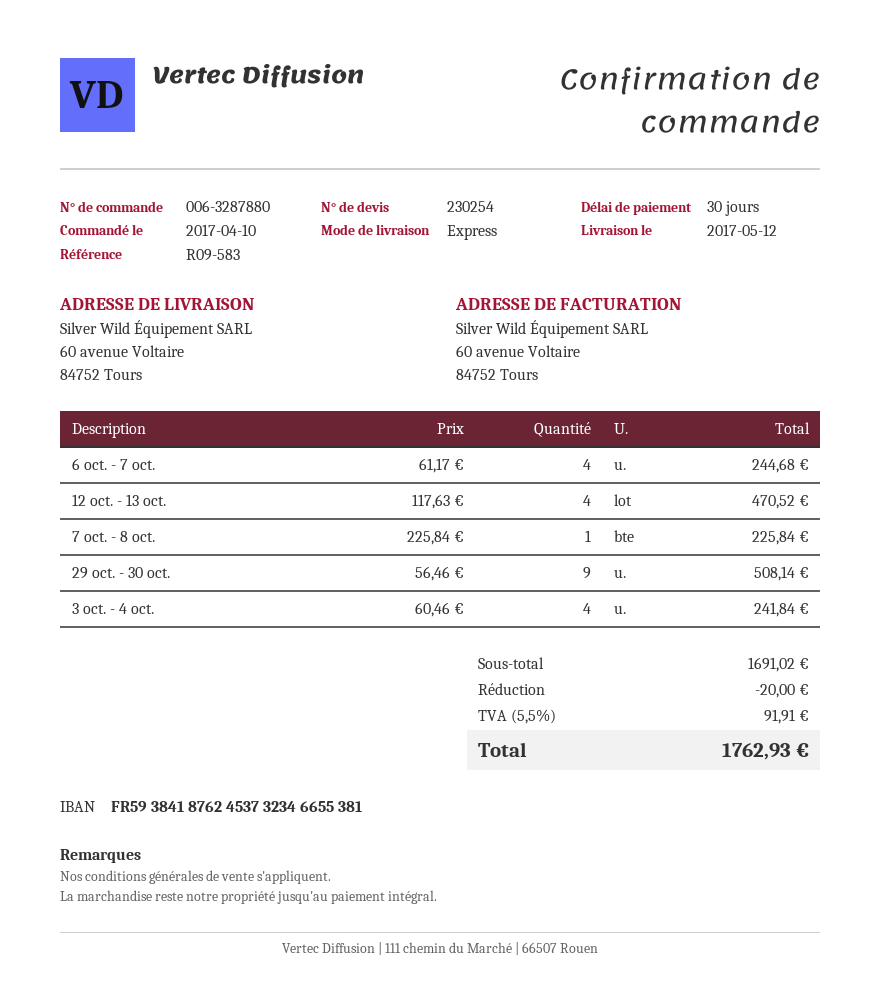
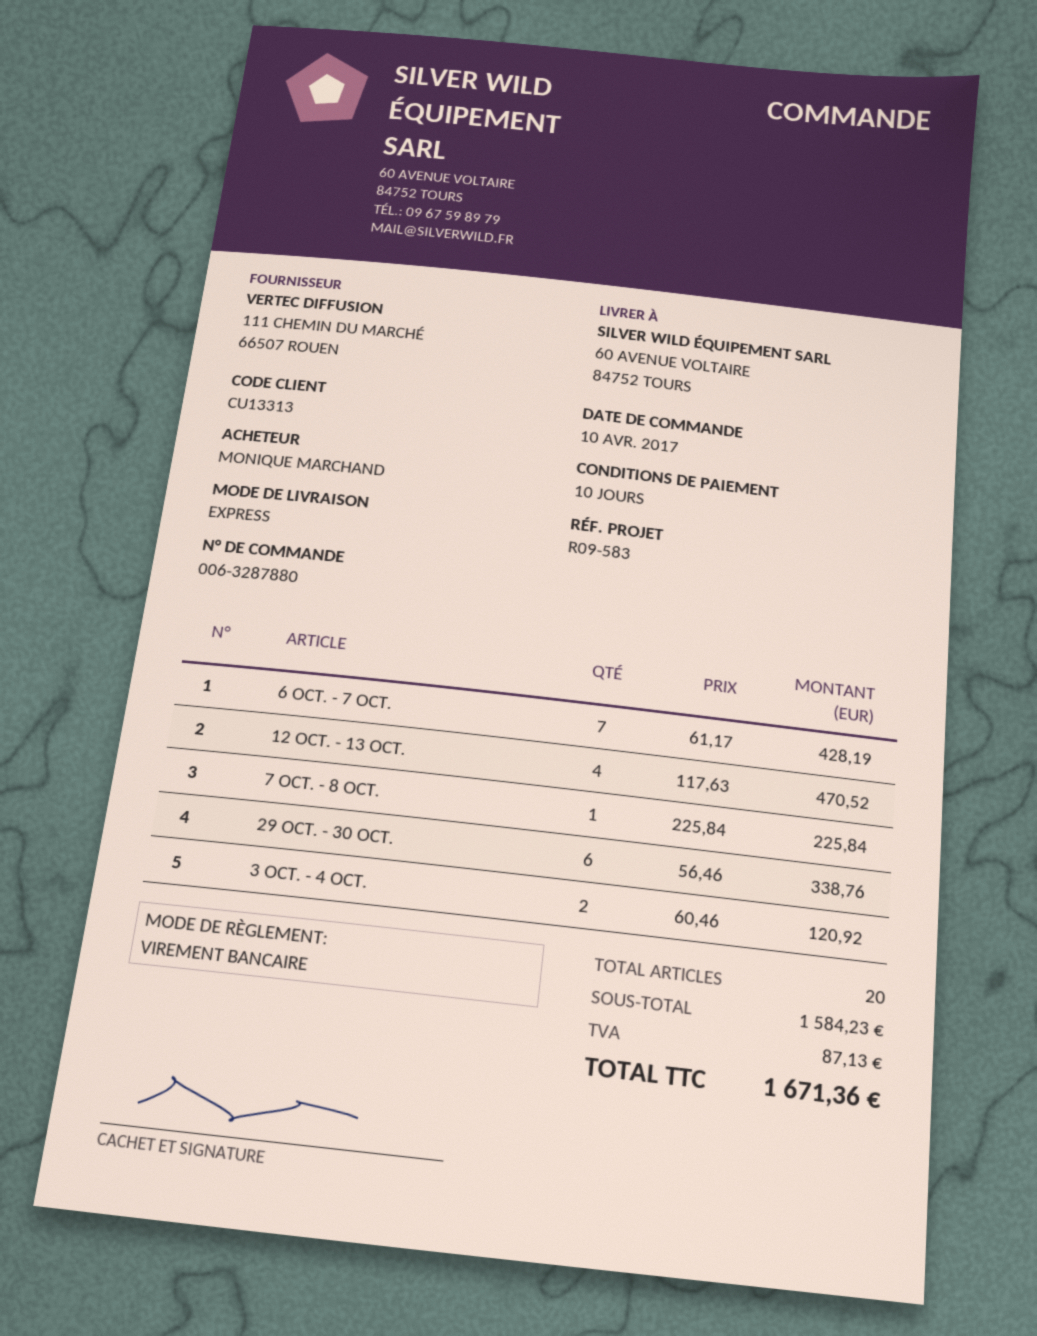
payment terms: 30 days -> 10 days
6 oct. - 7 oct.: 4 x 61.17 = 244.68 -> 7 x 61.17 = 428.19
29 oct. - 30 oct.: 9 x 56.46 = 508.14 -> 6 x 56.46 = 338.76
3 oct. - 4 oct.: 4 x 60.46 = 241.84 -> 2 x 60.46 = 120.92
subtotal: 1691.02 -> 1584.23
discount: 20.00 -> none
tax: 91.91 -> 87.13
total: 1762.93 -> 1671.36

